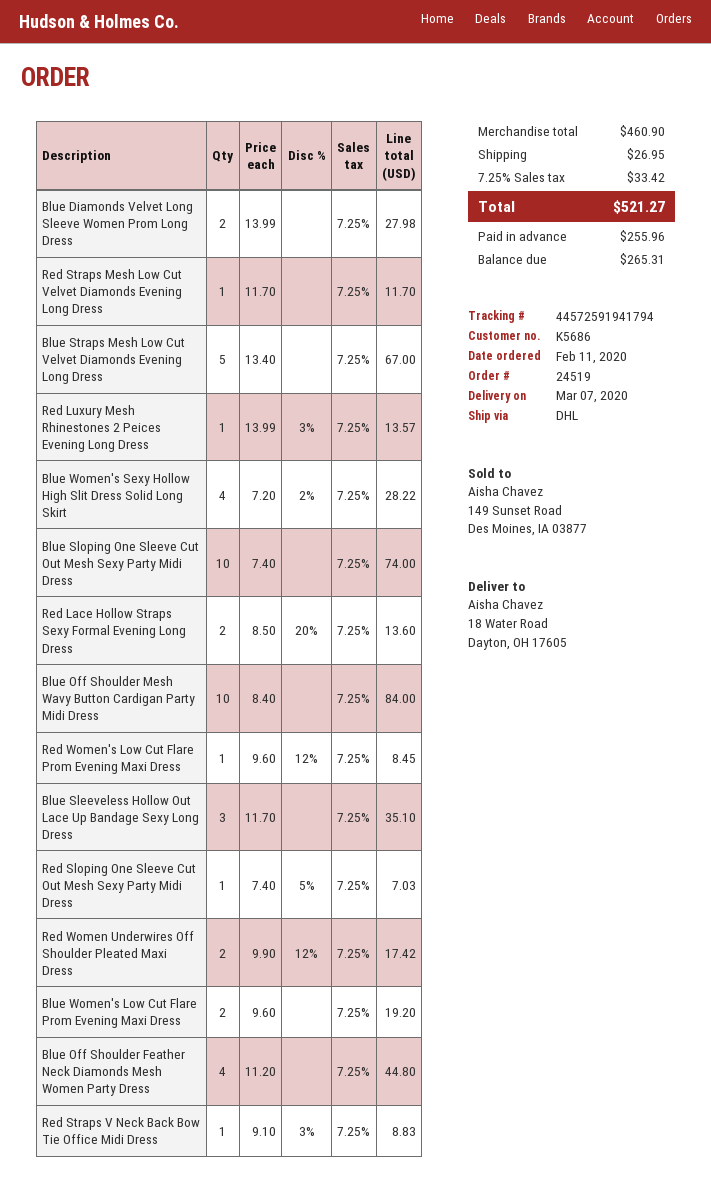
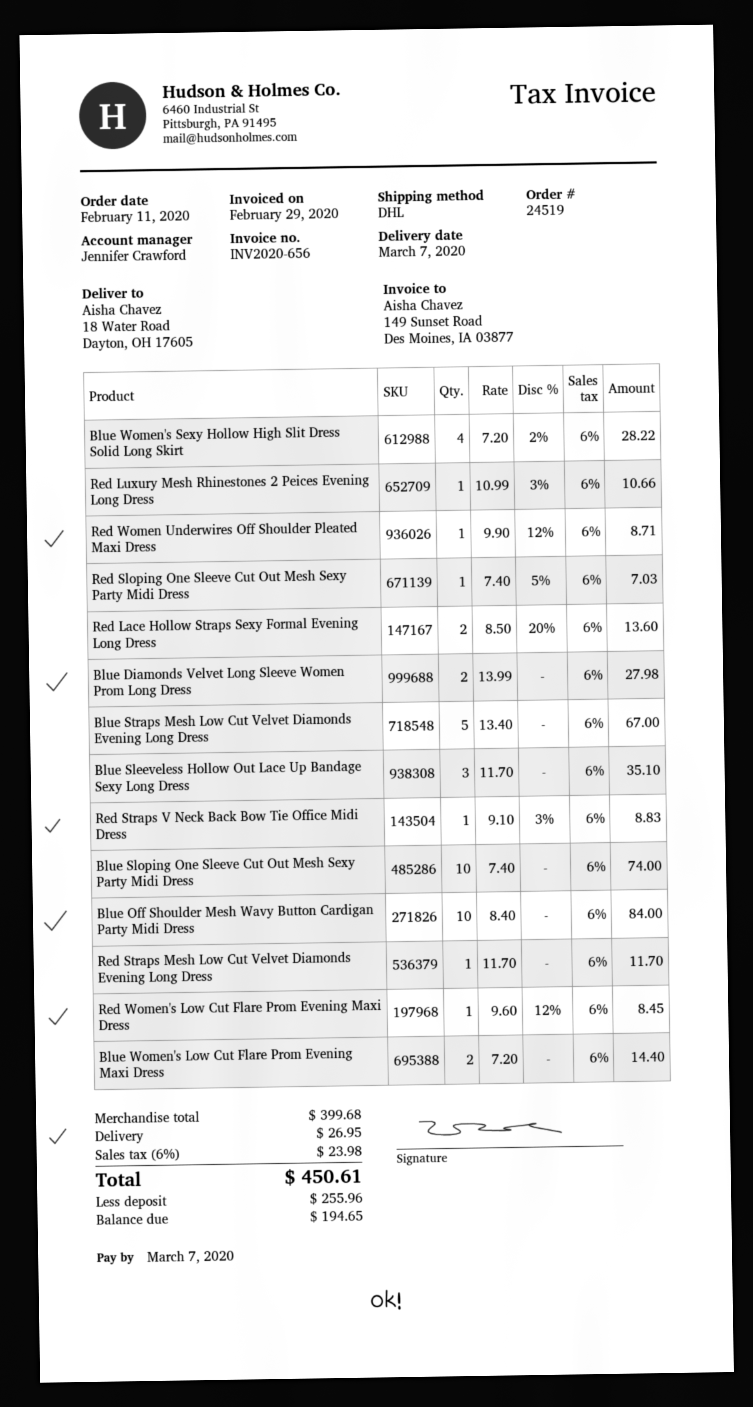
Red Luxury Mesh Rhinestones 2 Peices Evening Long Dress: 1 x 13.99 - 3% = 13.57 -> 1 x 10.99 - 3% = 10.66
Red Women Underwires Off Shoulder Pleated Maxi Dress: 2 x 9.90 - 12% = 17.42 -> 1 x 9.90 - 12% = 8.71
Blue Women's Low Cut Flare Prom Evening Maxi Dress: 2 x 9.60 = 19.20 -> 2 x 7.20 = 14.40
Blue Off Shoulder Feather Neck Diamonds Mesh Women Party Dress: 4 x 11.20 = 44.80 -> none
subtotal: 460.90 -> 399.68
tax: 7.25% = 33.42 -> 6% = 23.98
total: 521.27 -> 450.61
balance: 265.31 -> 194.65

